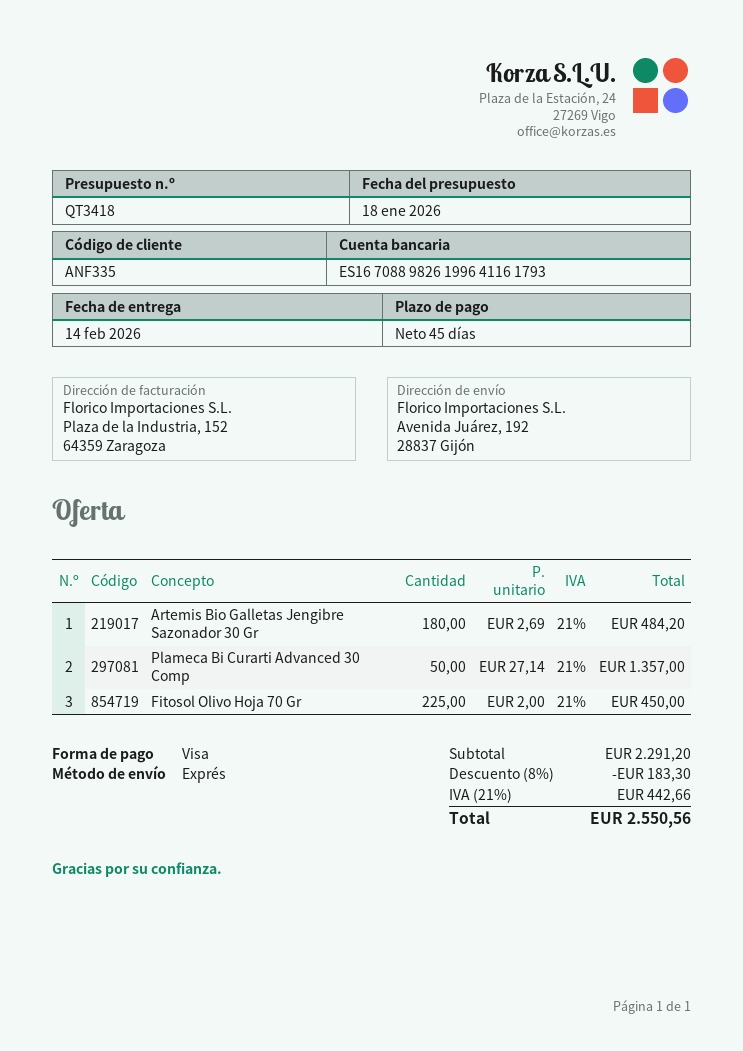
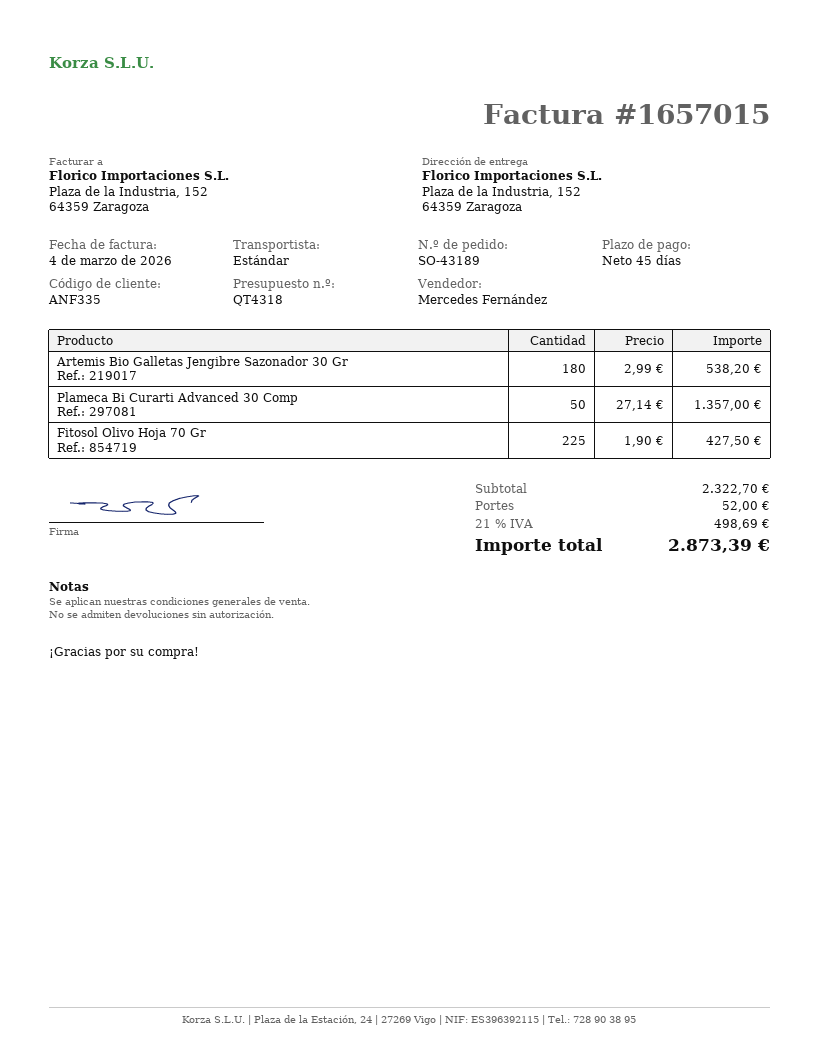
quote number: QT3418 -> QT4318
shipping method: express -> standard
ship to: Avenida Juárez, 192, 28837 Gijón -> Plaza de la Industria, 152, 64359 Zaragoza
Artemis Bio Galletas Jengibre Sazonador 30 Gr: 180 x 2.69 = 484.20 -> 180 x 2.99 = 538.20
Fitosol Olivo Hoja 70 Gr: 225 x 2.00 = 450.00 -> 225 x 1.90 = 427.50
subtotal: 2291.20 -> 2322.70
discount: 8% = 183.30 -> none
shipping: none -> 52.00
tax: 21% = 442.66 -> 21% = 498.69
total: 2550.56 -> 2873.39

